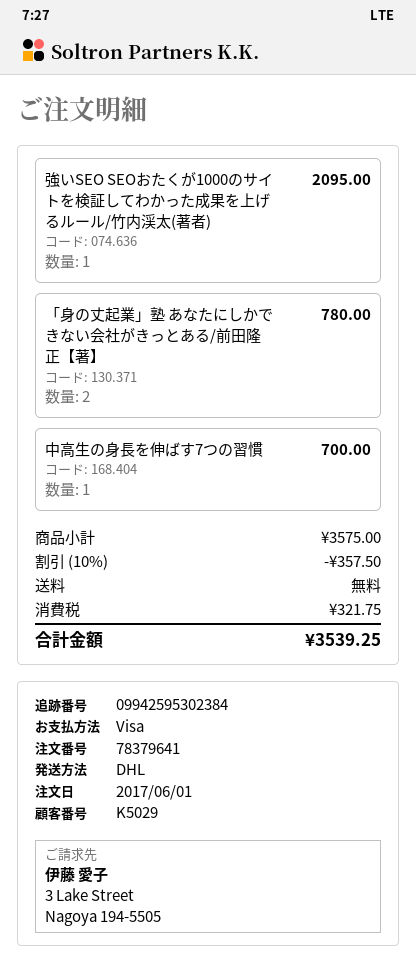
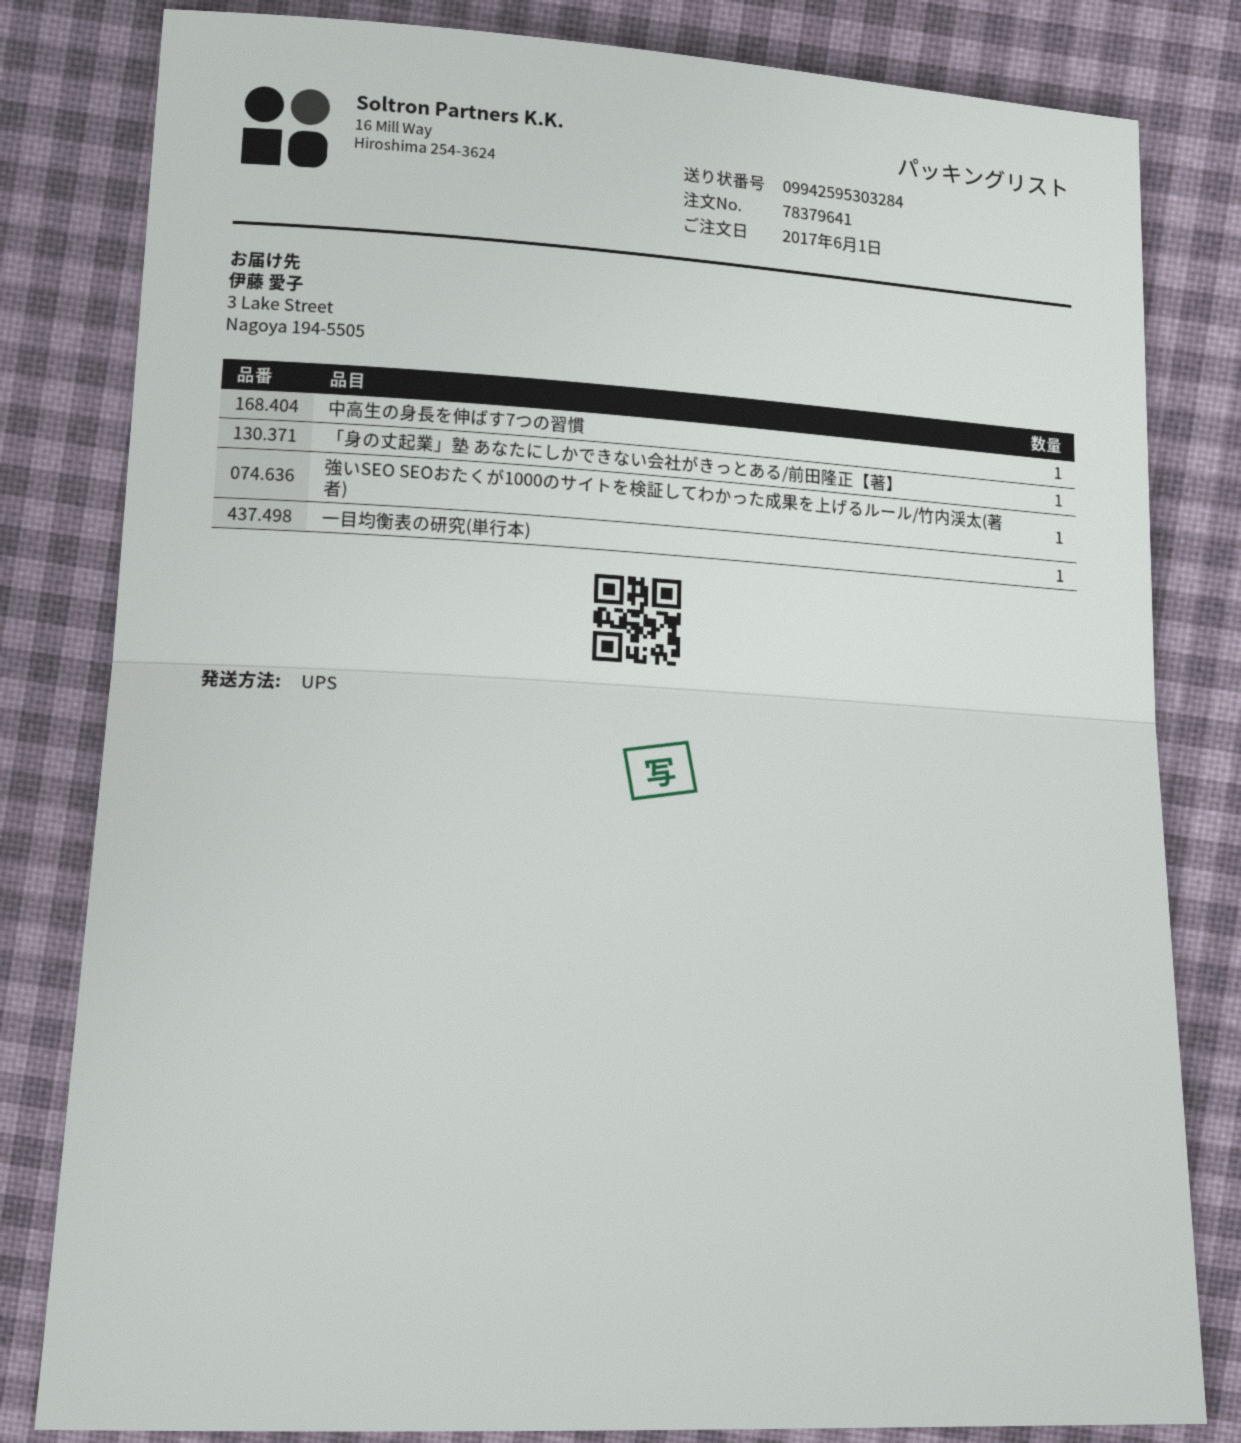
shipping method: DHL -> UPS
tracking number: 09942595302384 -> 09942595303284
「身の丈起業」塾 あなたにしかできない会社がきっとある/前田隆正【著】: 2 -> 1
一目均衡表の研究(単行本): none -> 1

